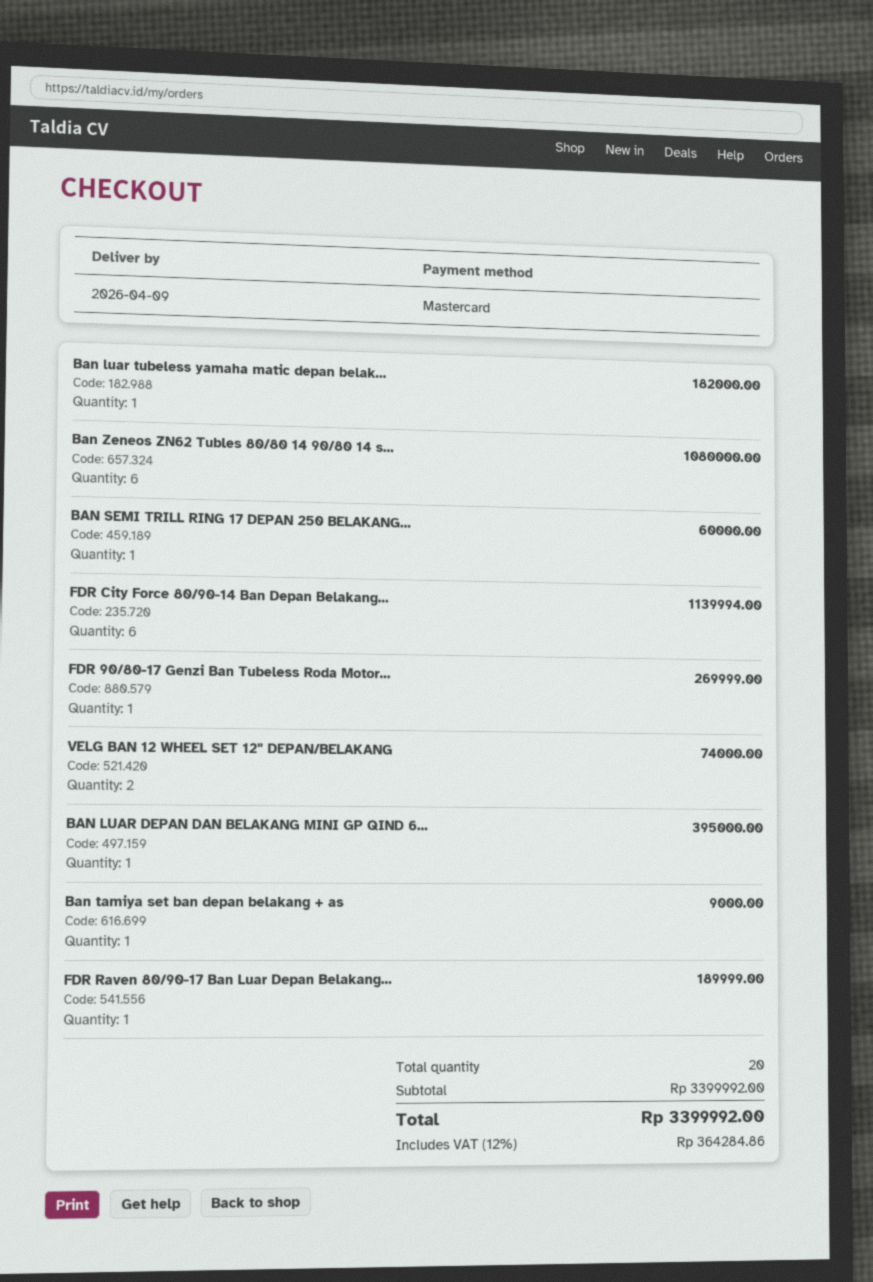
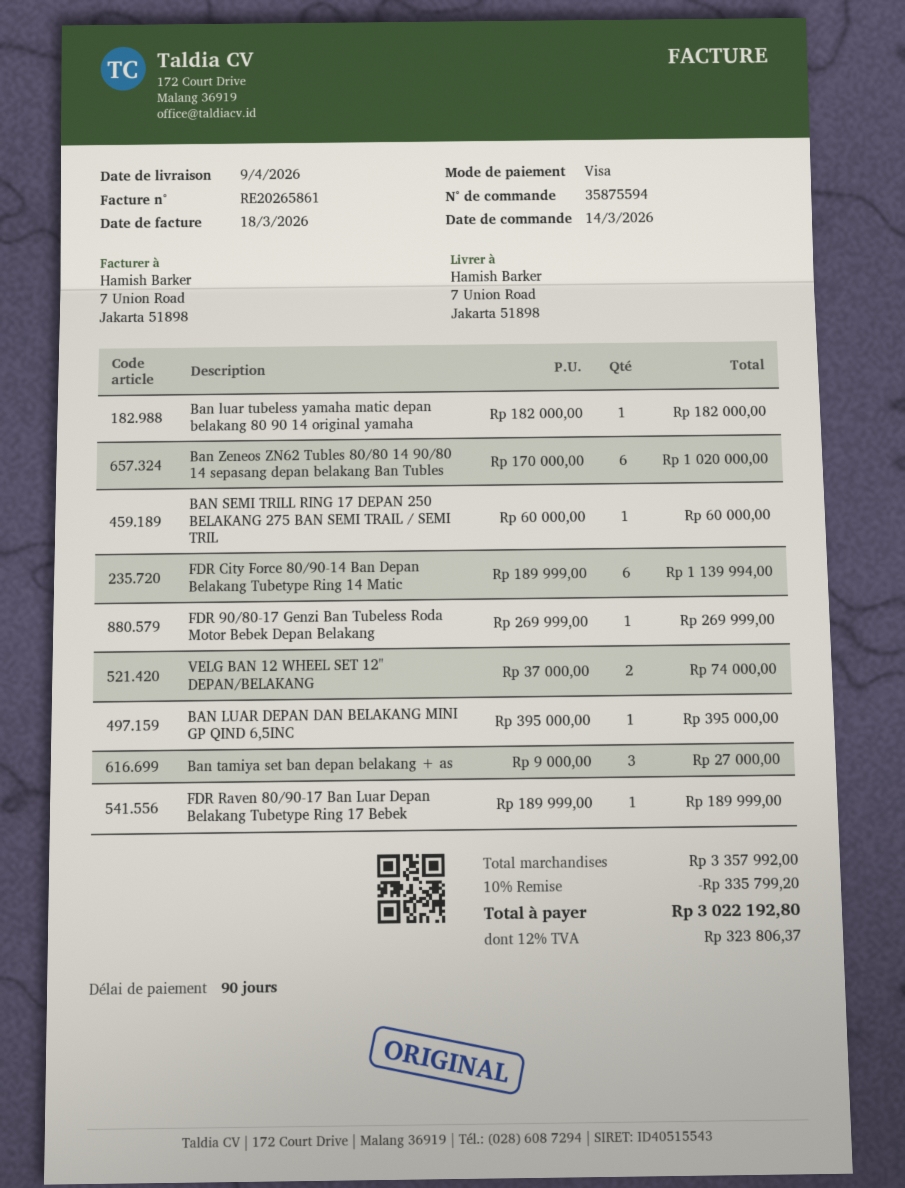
payment method: Mastercard -> Visa
Ban Zeneos ZN62 Tubles 80/80 14 90/80 14 s...: 6 for 1080000.00 -> 6 for 1020000.00
Ban tamiya set ban depan belakang + as: 1 for 9000.00 -> 3 for 27000.00
subtotal: 3399992.00 -> 3357992.00
discount: none -> 10% = 335799.20
tax: 12% = 364284.86 -> 12% = 323806.37
total: 3399992.00 -> 3022192.80

